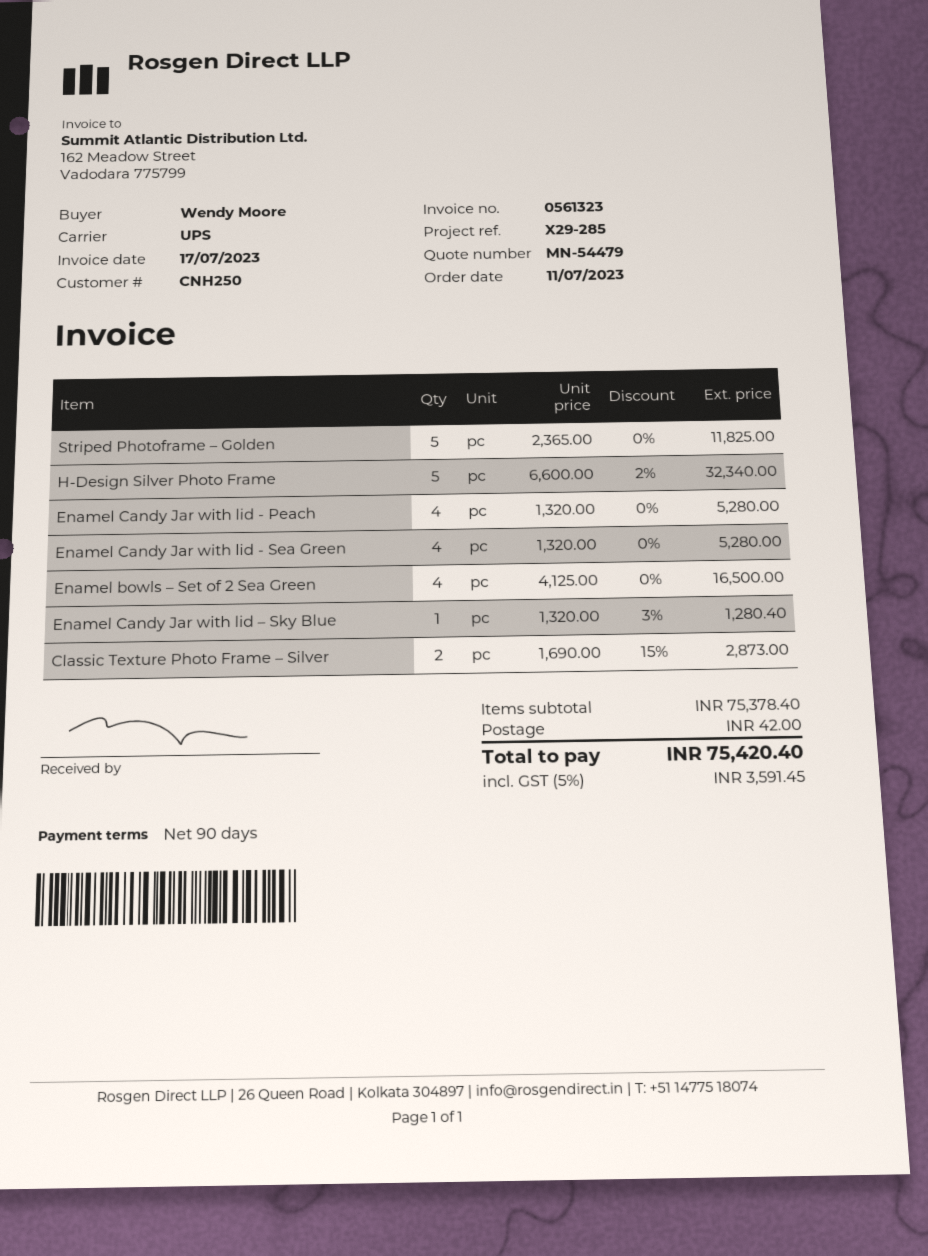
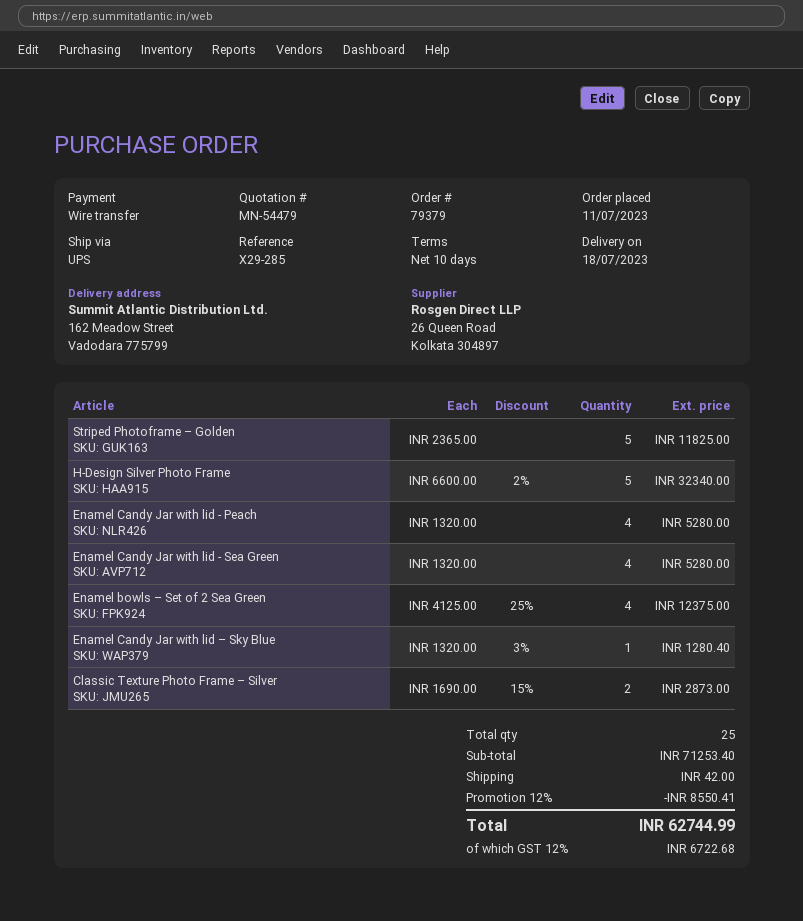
payment terms: 90 days -> 10 days
Enamel bowls – Set of 2 Sea Green: 4 x 4125.00 = 16500.00 -> 4 x 4125.00 - 25% = 12375.00
subtotal: 75378.40 -> 71253.40
discount: none -> 12% = 8550.41
tax: 5% = 3591.45 -> 12% = 6722.68
total: 75420.40 -> 62744.99

